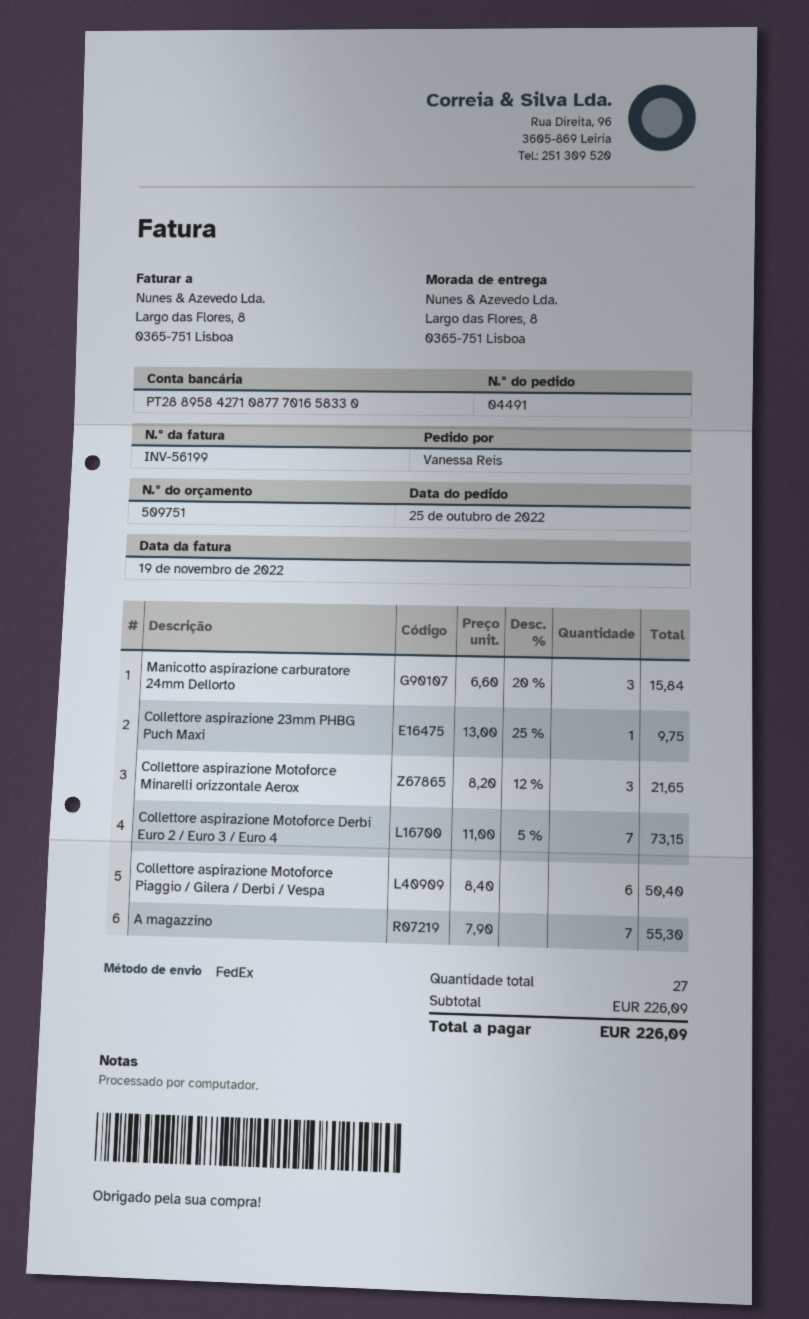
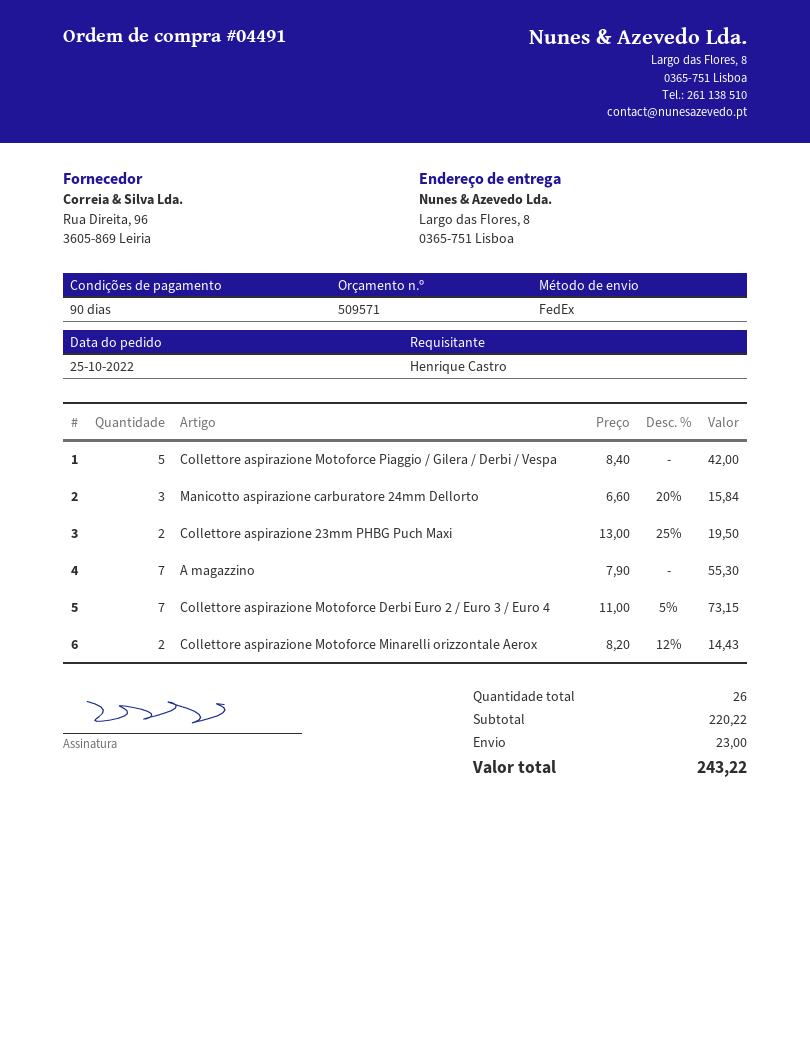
quote number: 509751 -> 509571
ordered by: Vanessa Reis -> Henrique Castro
Collettore aspirazione 23mm PHBG Puch Maxi: 1 x 13.00 - 25% = 9.75 -> 2 x 13.00 - 25% = 19.50
Collettore aspirazione Motoforce Minarelli orizzontale Aerox: 3 x 8.20 - 12% = 21.65 -> 2 x 8.20 - 12% = 14.43
Collettore aspirazione Motoforce Piaggio / Gilera / Derbi / Vespa: 6 x 8.40 = 50.40 -> 5 x 8.40 = 42.00
total quantity: 27 -> 26
subtotal: 226.09 -> 220.22
shipping: none -> 23.00
total: 226.09 -> 243.22

